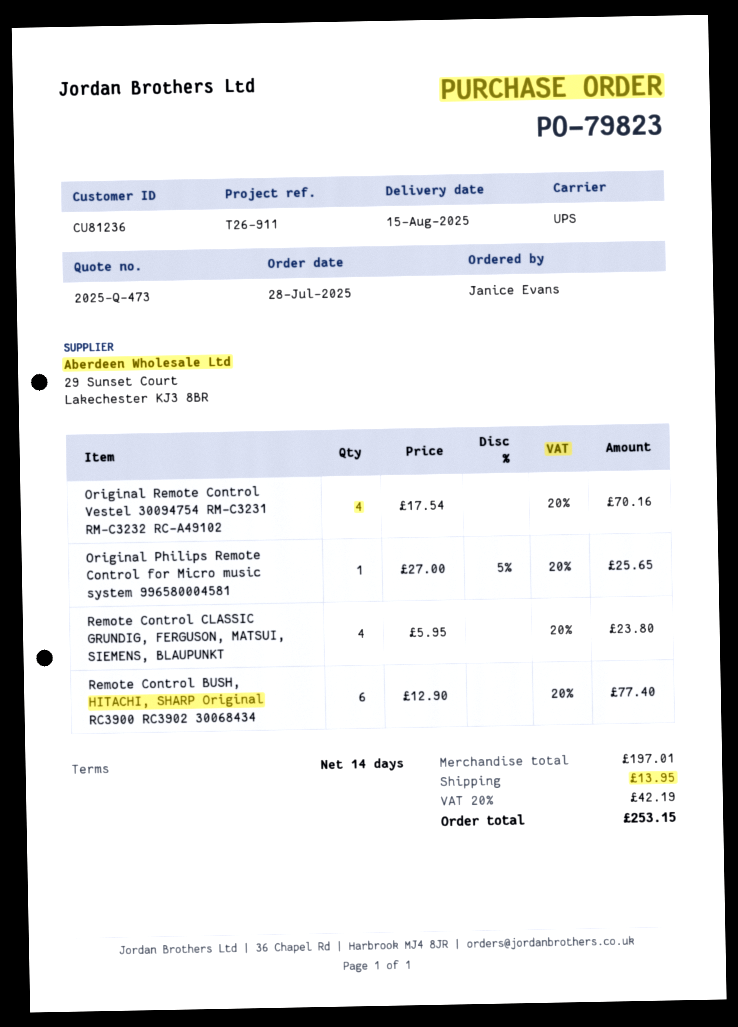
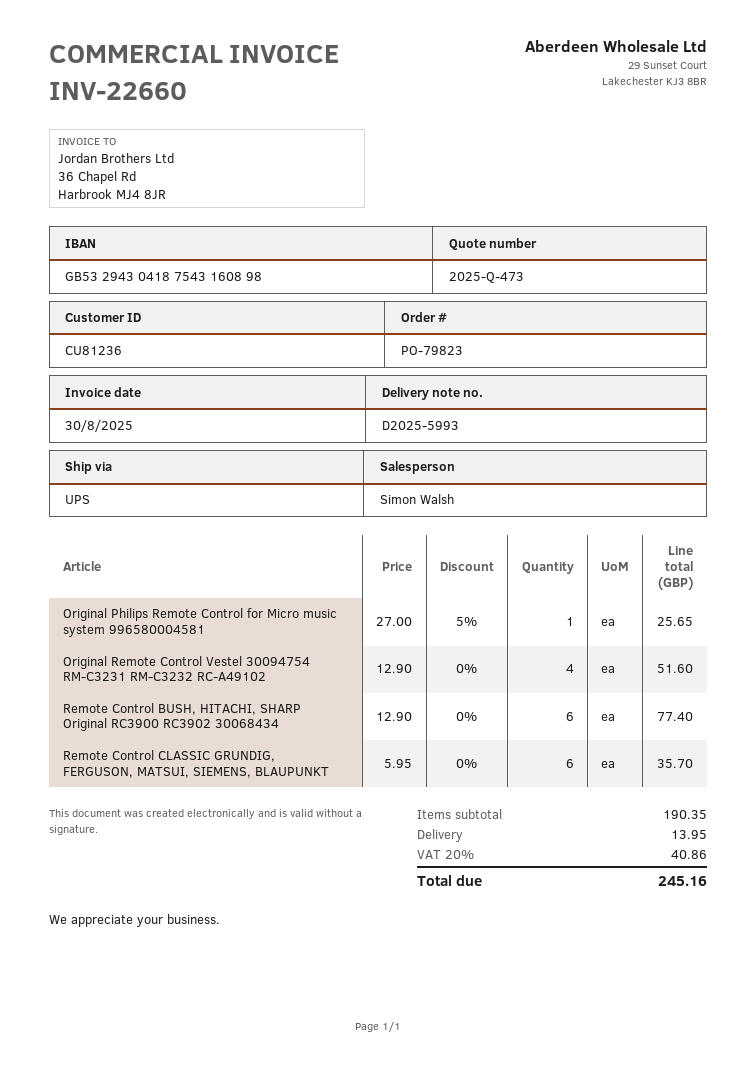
Original Remote Control Vestel 30094754 RM-C3231 RM-C3232 RC-A49102: 4 x 17.54 = 70.16 -> 4 x 12.90 = 51.60
Remote Control CLASSIC GRUNDIG, FERGUSON, MATSUI, SIEMENS, BLAUPUNKT: 4 x 5.95 = 23.80 -> 6 x 5.95 = 35.70
subtotal: 197.01 -> 190.35
tax: 20% = 42.19 -> 20% = 40.86
total: 253.15 -> 245.16

